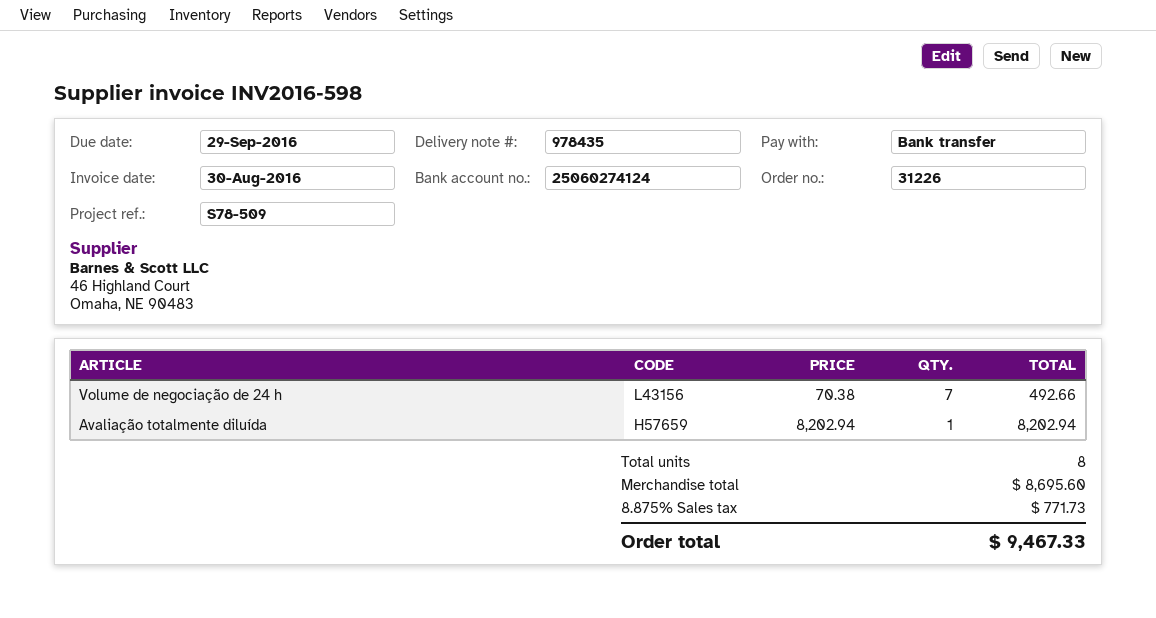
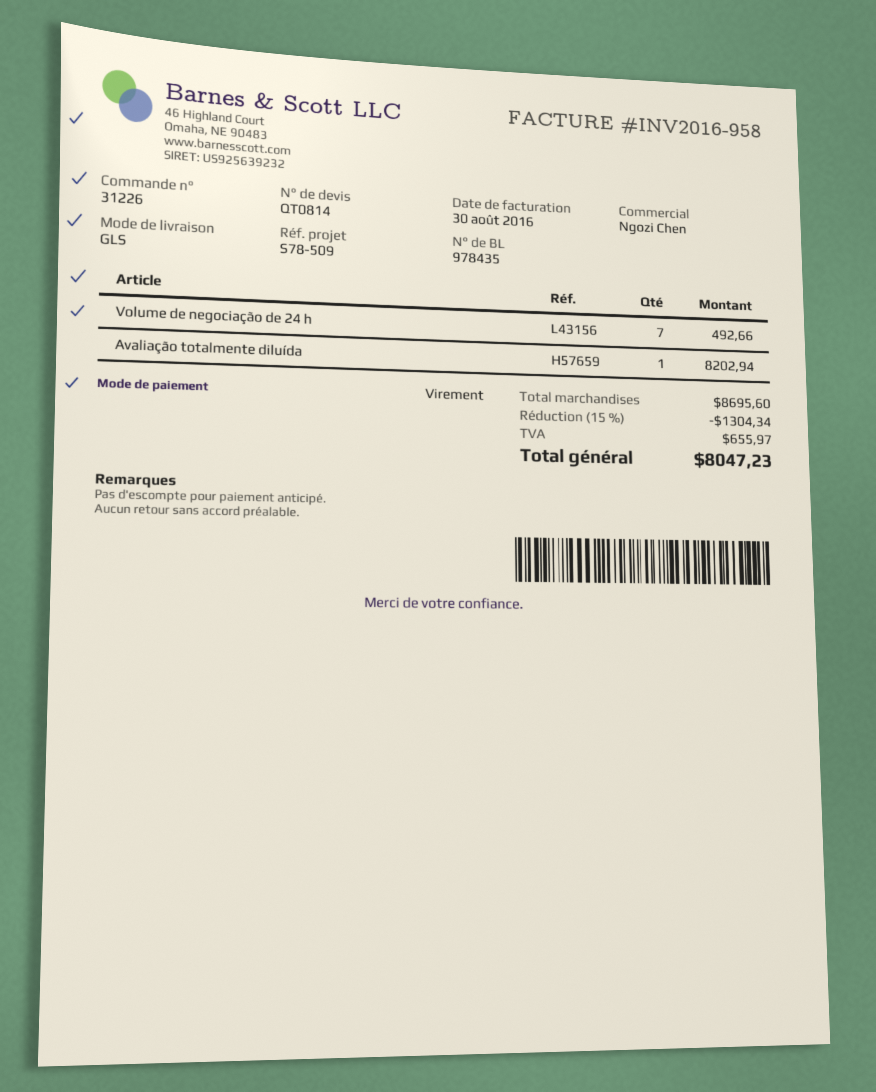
invoice number: INV2016-598 -> INV2016-958
discount: none -> 15% = 1304.34
tax: 771.73 -> 655.97
total: 9467.33 -> 8047.23

